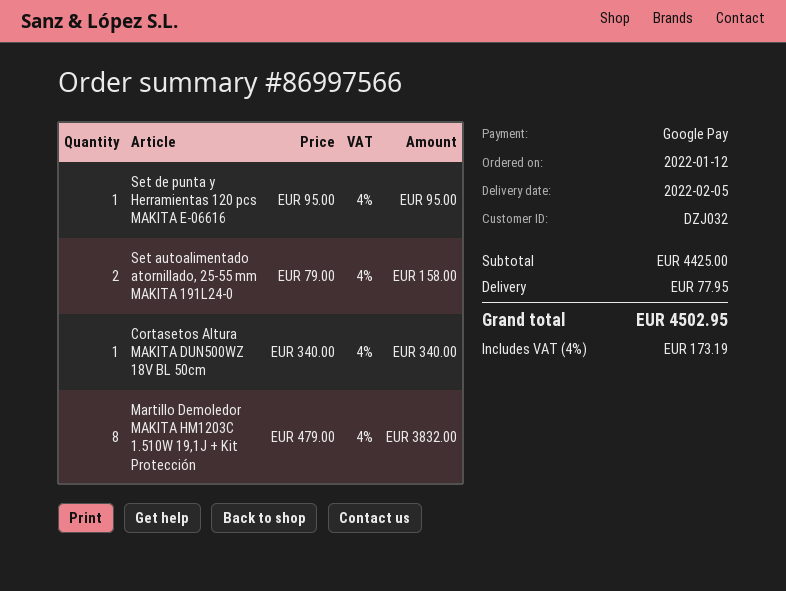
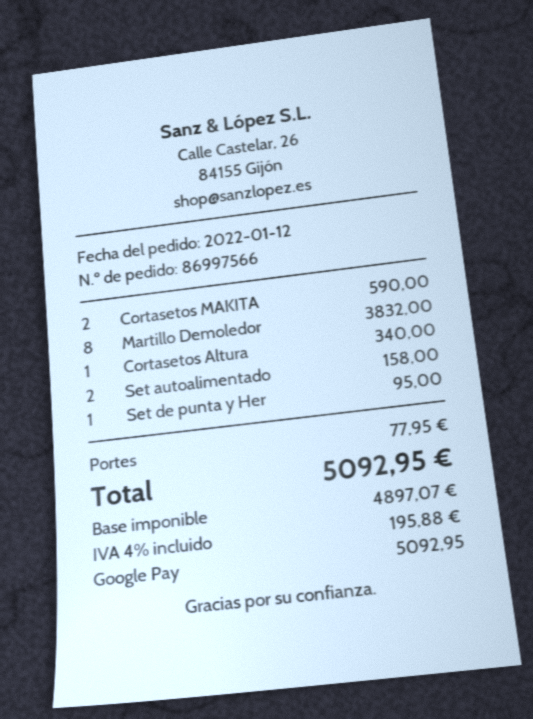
Cortasetos MAKITA: none -> 2 for 590.00
tax: 4% = 173.19 -> 4% = 195.88
total: 4502.95 -> 5092.95

